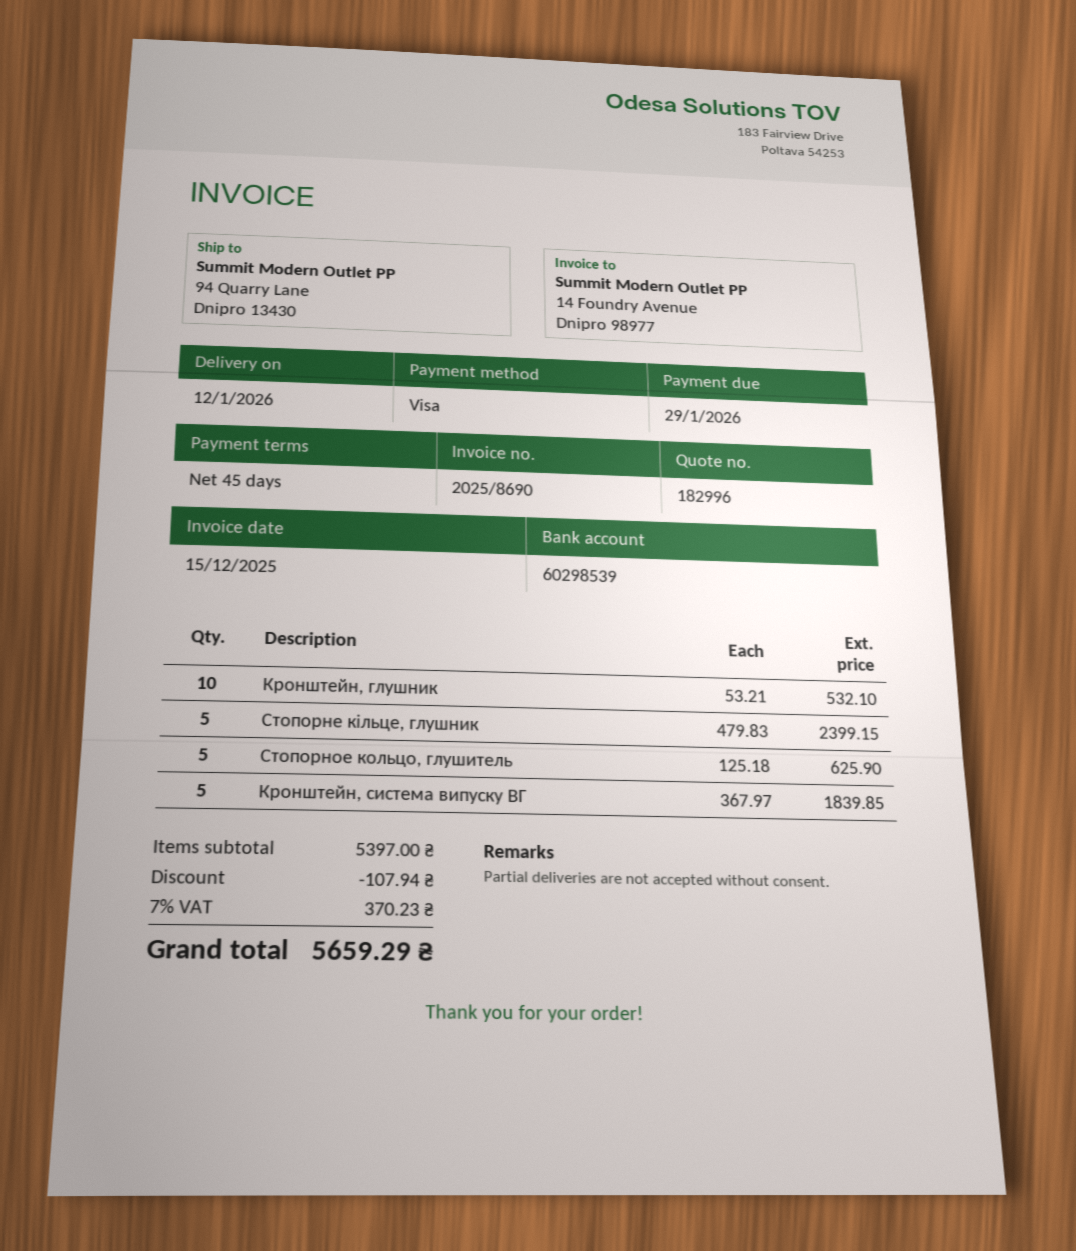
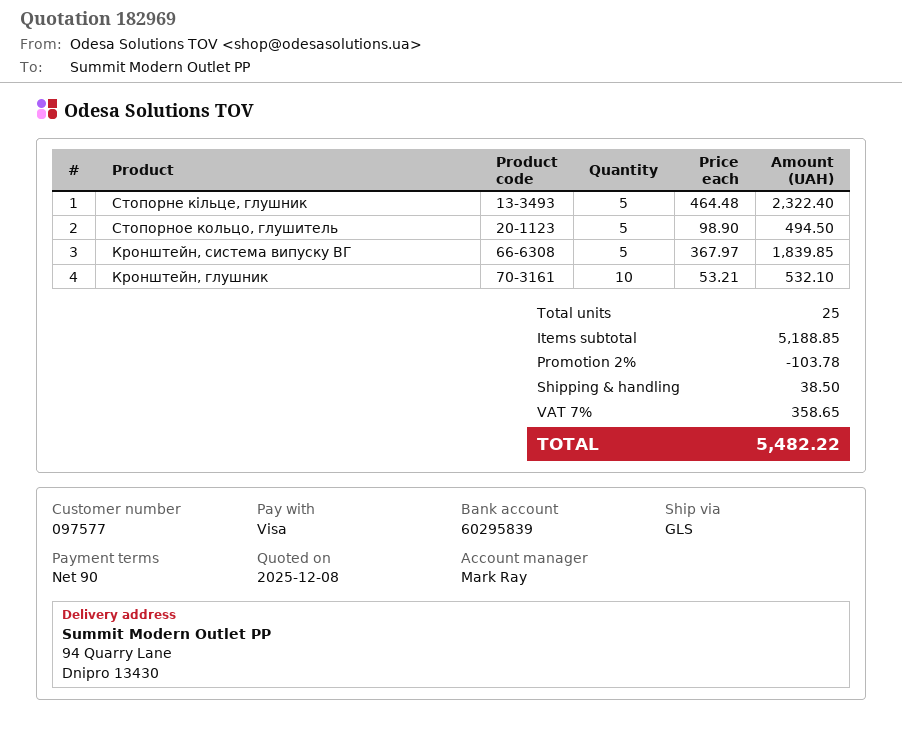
quote number: 182996 -> 182969
payment terms: 45 days -> 90 days
bank account: 60298539 -> 60295839
Стопорне кільце, глушник: 5 x 479.83 = 2399.15 -> 5 x 464.48 = 2322.40
Стопорное кольцо, глушитель: 5 x 125.18 = 625.90 -> 5 x 98.90 = 494.50
subtotal: 5397.00 -> 5188.85
discount: 107.94 -> 103.78
shipping: none -> 38.50
tax: 7% = 370.23 -> 7% = 358.65
total: 5659.29 -> 5482.22

